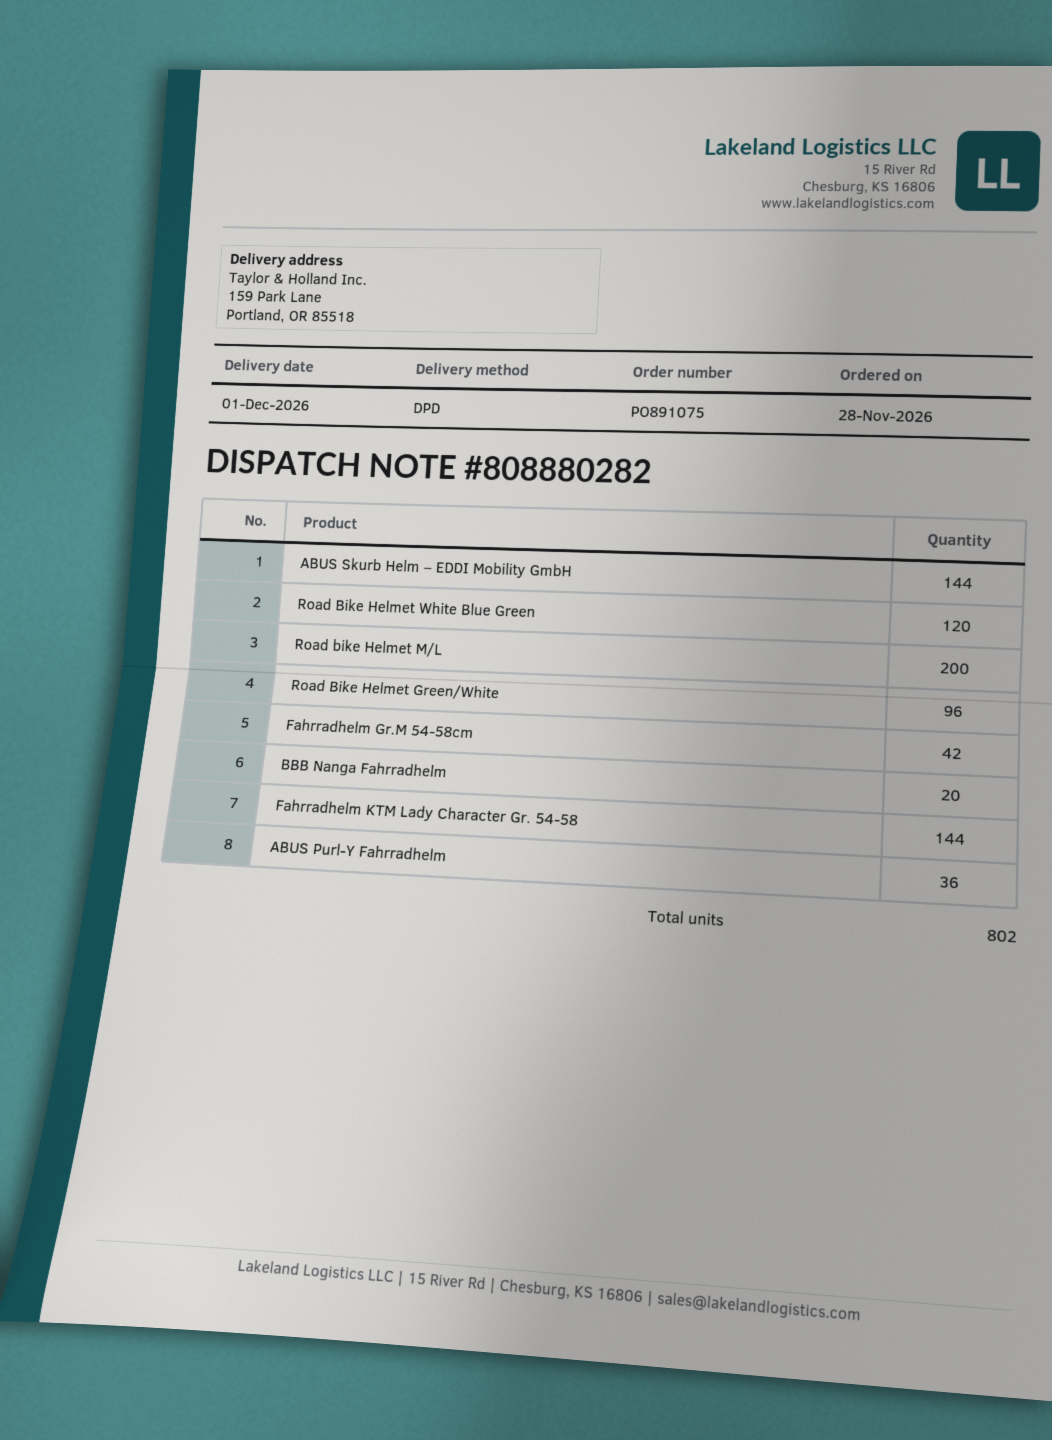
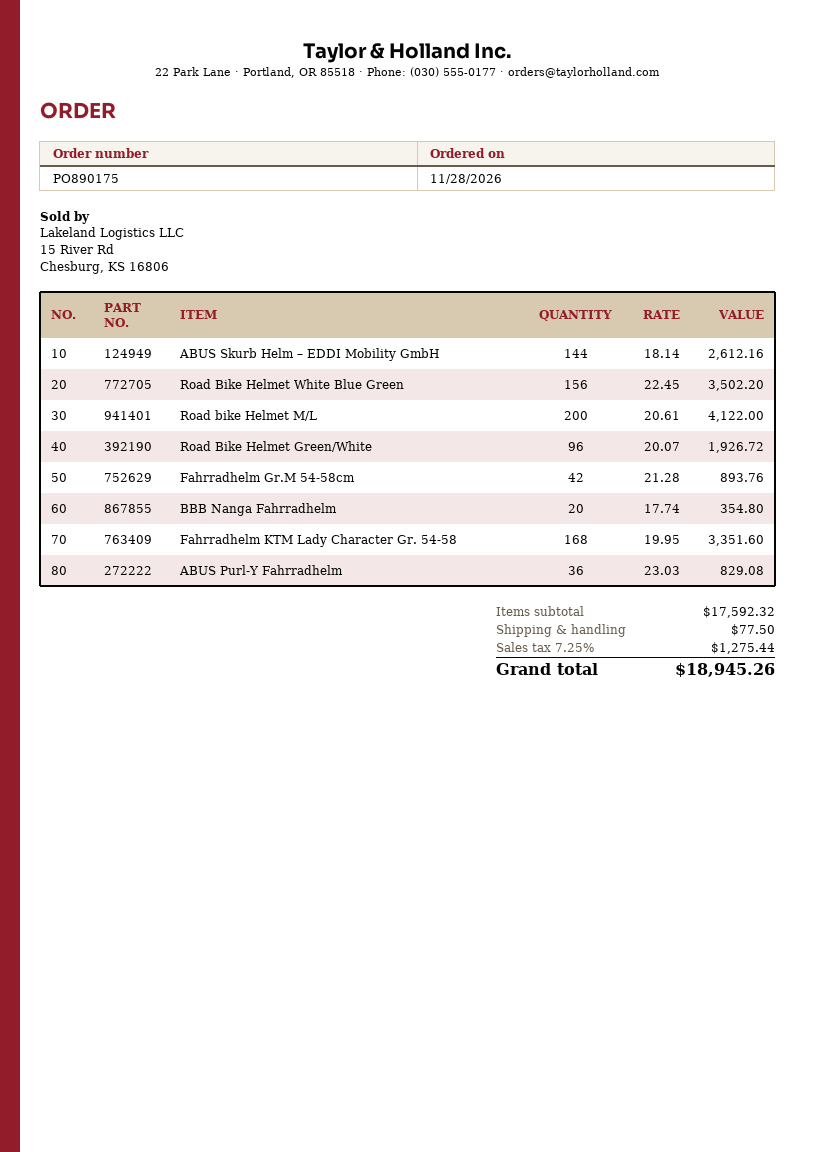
order number: PO891075 -> PO890175
Road Bike Helmet White Blue Green: 120 -> 156
Fahrradhelm KTM Lady Character Gr. 54-58: 144 -> 168

